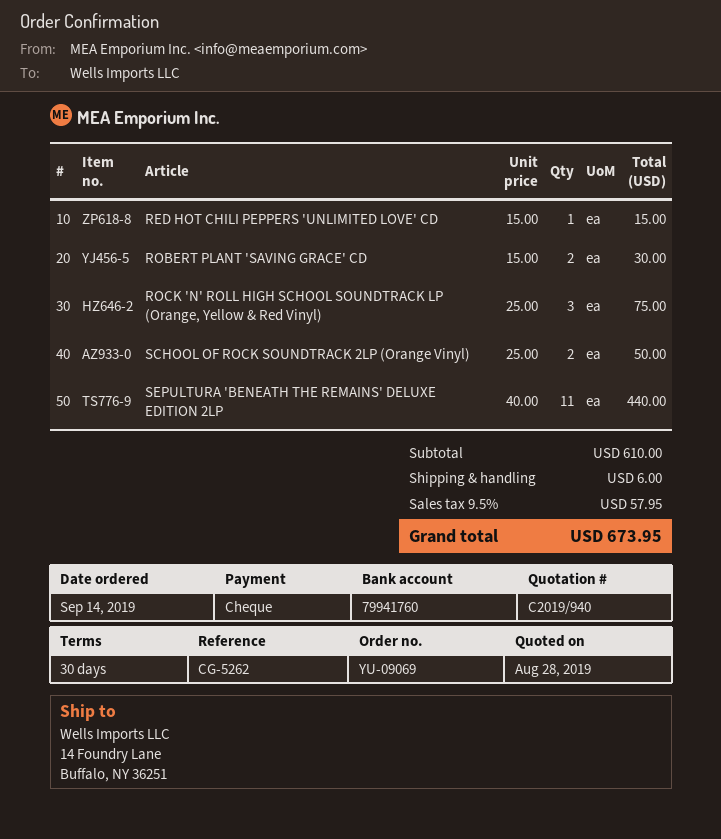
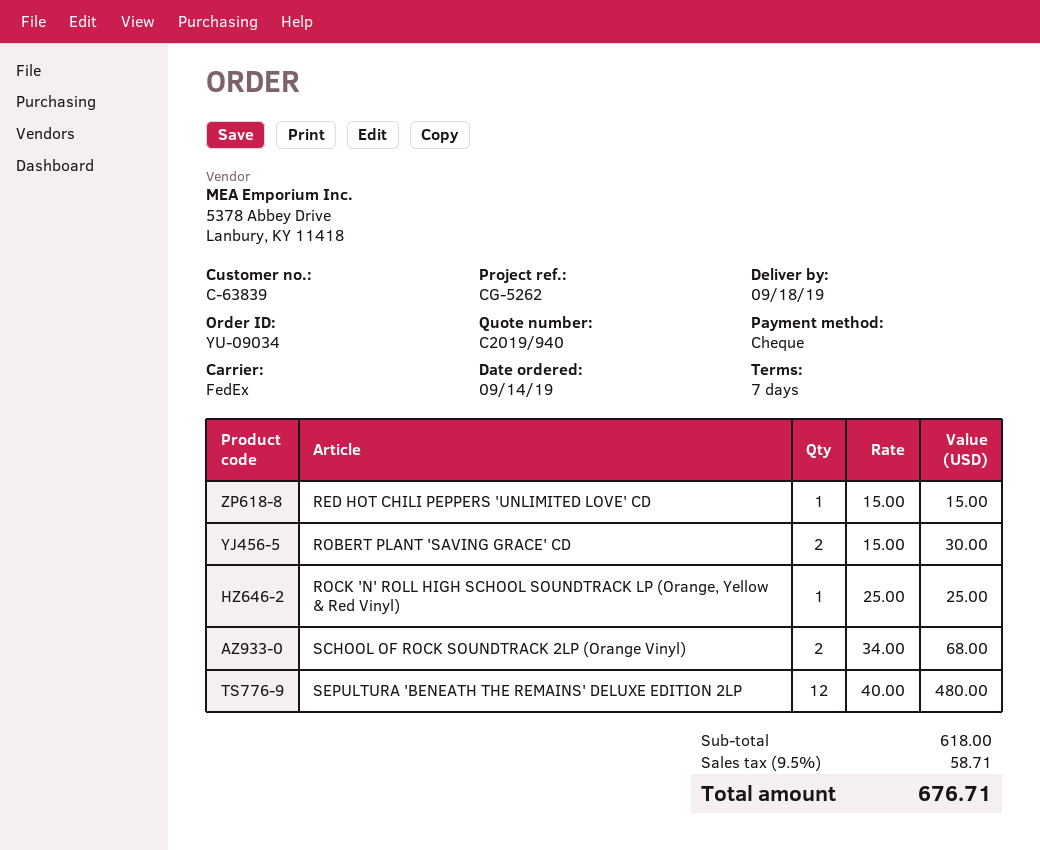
order number: YU-09069 -> YU-09034
payment terms: 30 days -> 7 days
ROCK 'N' ROLL HIGH SCHOOL SOUNDTRACK LP (Orange, Yellow & Red Vinyl): 3 x 25.00 = 75.00 -> 1 x 25.00 = 25.00
SCHOOL OF ROCK SOUNDTRACK 2LP (Orange Vinyl): 2 x 25.00 = 50.00 -> 2 x 34.00 = 68.00
SEPULTURA 'BENEATH THE REMAINS' DELUXE EDITION 2LP: 11 x 40.00 = 440.00 -> 12 x 40.00 = 480.00
subtotal: 610.00 -> 618.00
shipping: 6.00 -> none
tax: 9.5% = 57.95 -> 9.5% = 58.71
total: 673.95 -> 676.71

